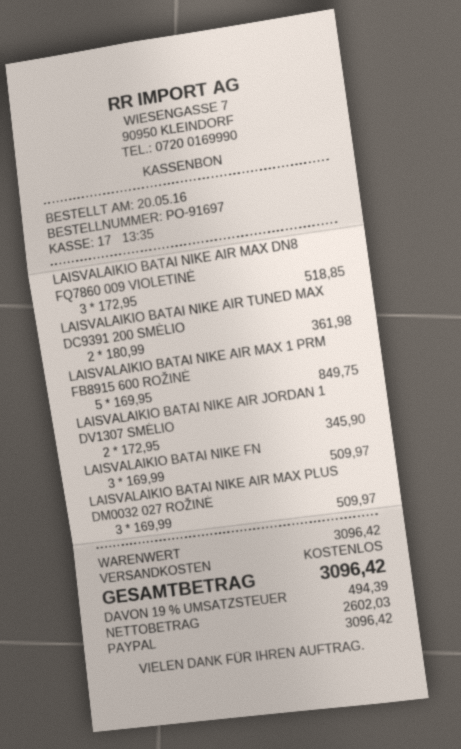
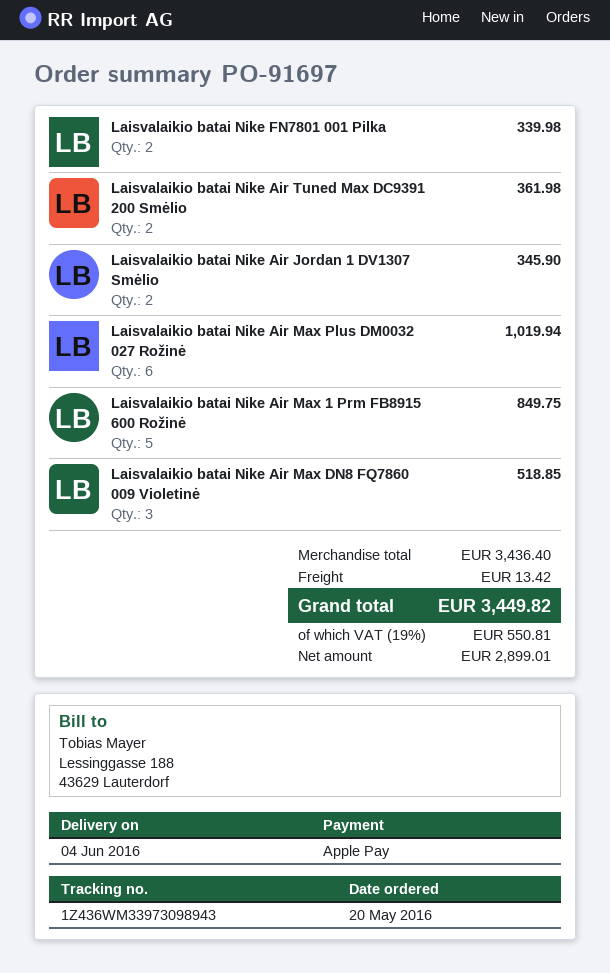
payment method: PayPal -> Apple Pay
LAISVALAIKIO BATAI NIKE FN: 3 for 509.97 -> 2 for 339.98
LAISVALAIKIO BATAI NIKE AIR MAX PLUS DM0032 027 ROŽINĖ: 3 for 509.97 -> 6 for 1019.94
subtotal: 3096.42 -> 3436.40
shipping: 0.00 -> 13.42
net: 2602.03 -> 2899.01
tax: 19% = 494.39 -> 19% = 550.81
total: 3096.42 -> 3449.82

